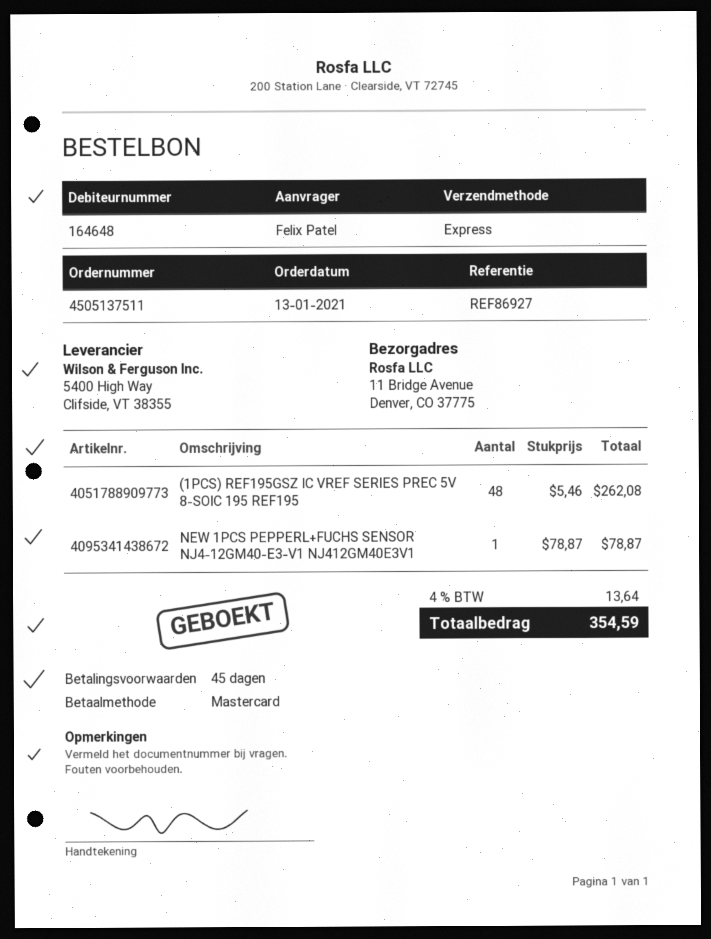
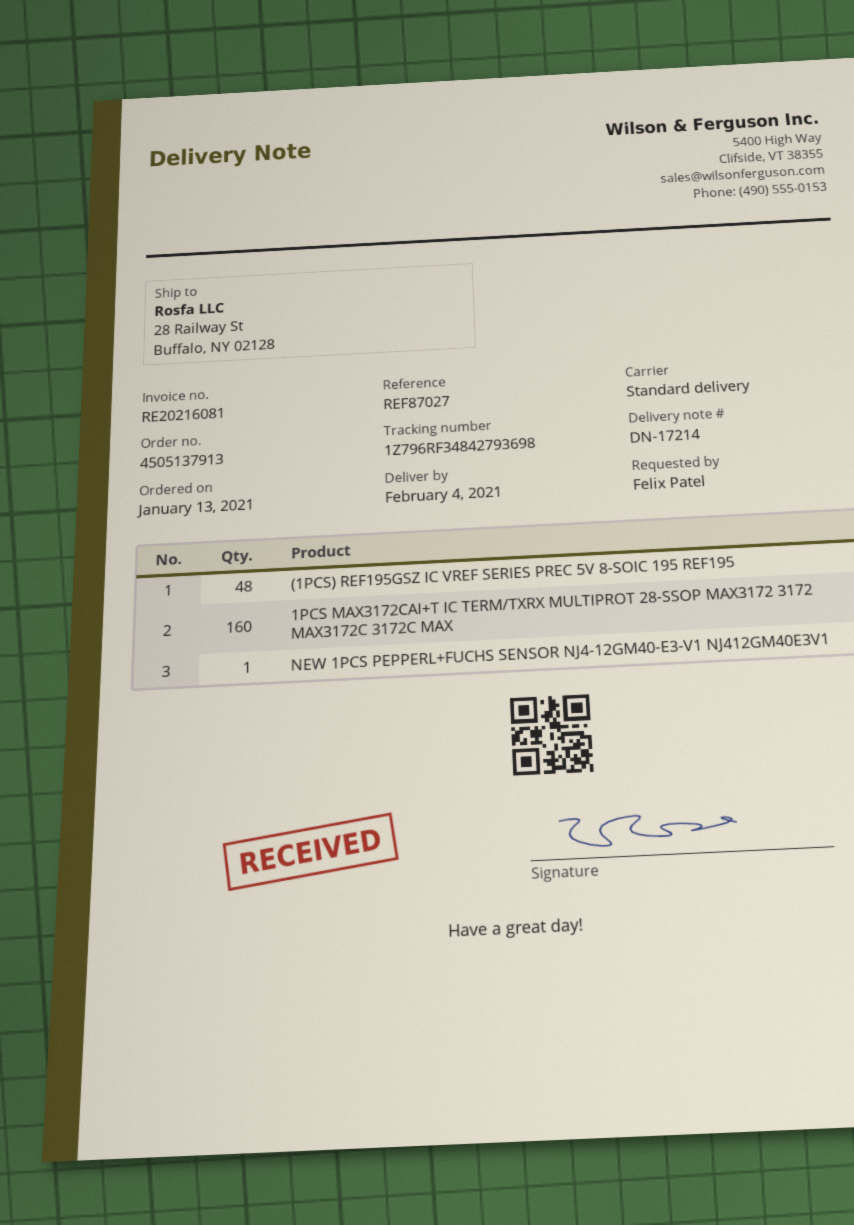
order number: 4505137511 -> 4505137913
reference: REF86927 -> REF87027
shipping method: express -> standard
ship to: 11 Bridge Avenue, Denver, CO 37775 -> 28 Railway St, Buffalo, NY 02128
1PCS MAX3172CAI+T IC TERM/TXRX MULTIPROT 28-SSOP MAX3172 3172 MAX3172C 3172C MAX: none -> 160

